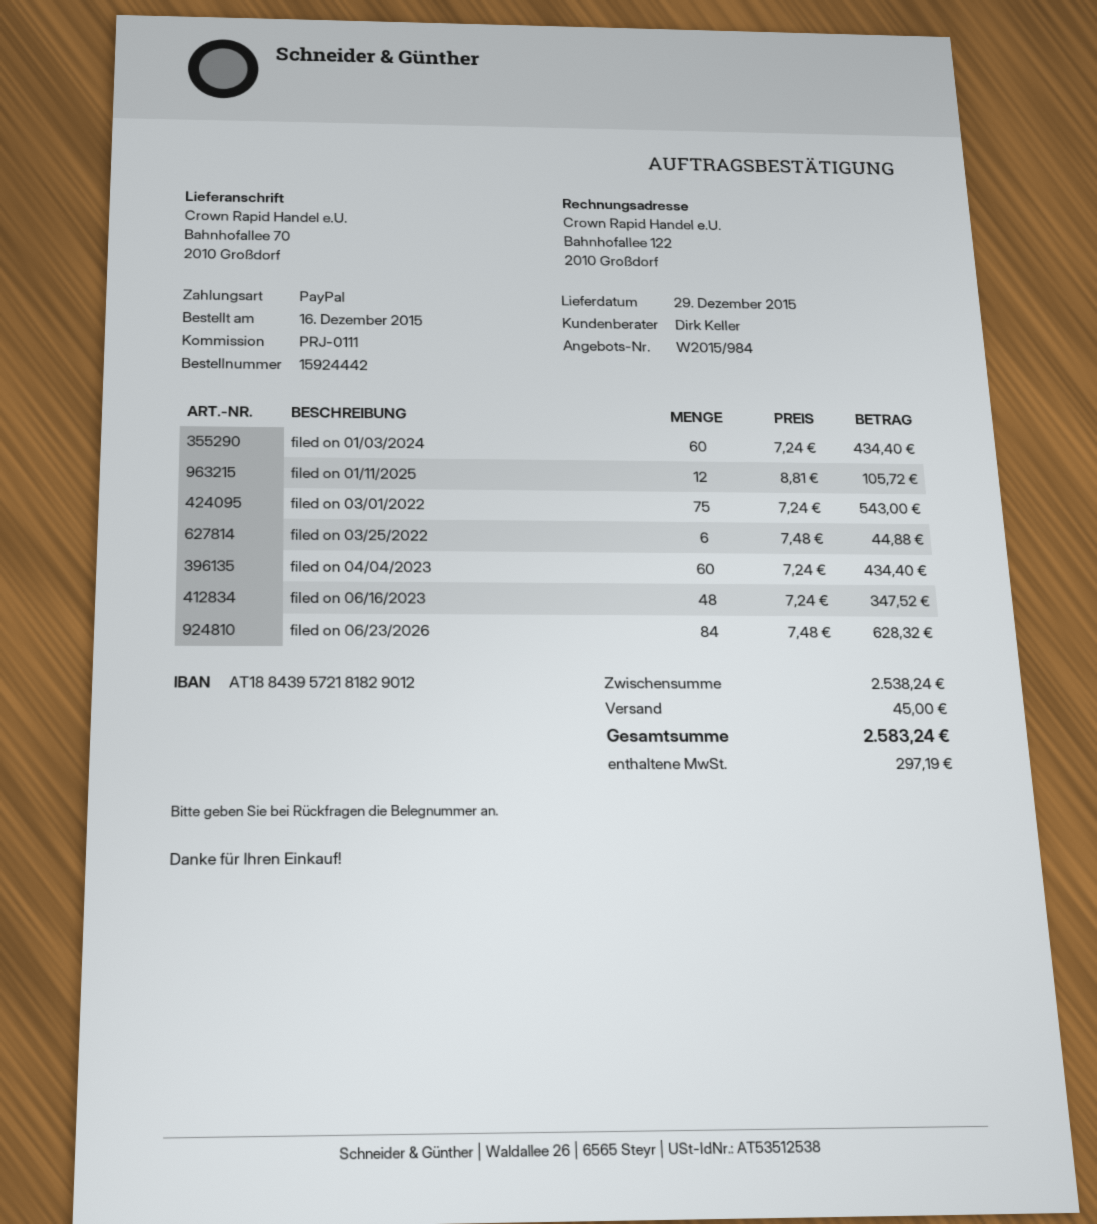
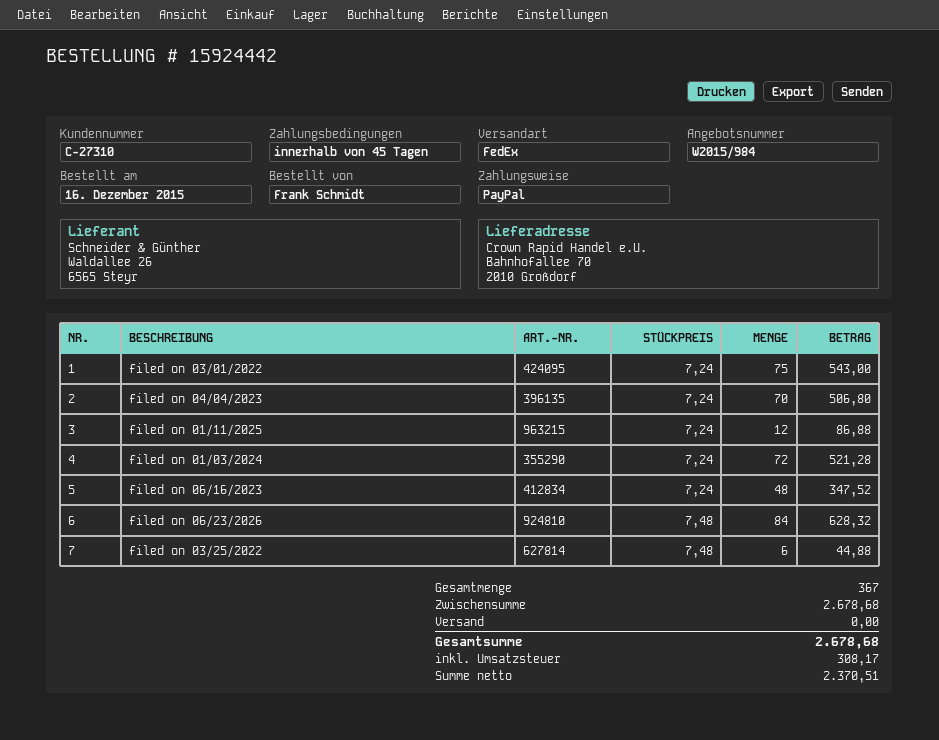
filed on 01/03/2024: 60 x 7.24 = 434.40 -> 72 x 7.24 = 521.28
filed on 01/11/2025: 12 x 8.81 = 105.72 -> 12 x 7.24 = 86.88
filed on 04/04/2023: 60 x 7.24 = 434.40 -> 70 x 7.24 = 506.80
subtotal: 2538.24 -> 2678.68
shipping: 45.00 -> 0.00
tax: 297.19 -> 308.17
total: 2583.24 -> 2678.68

